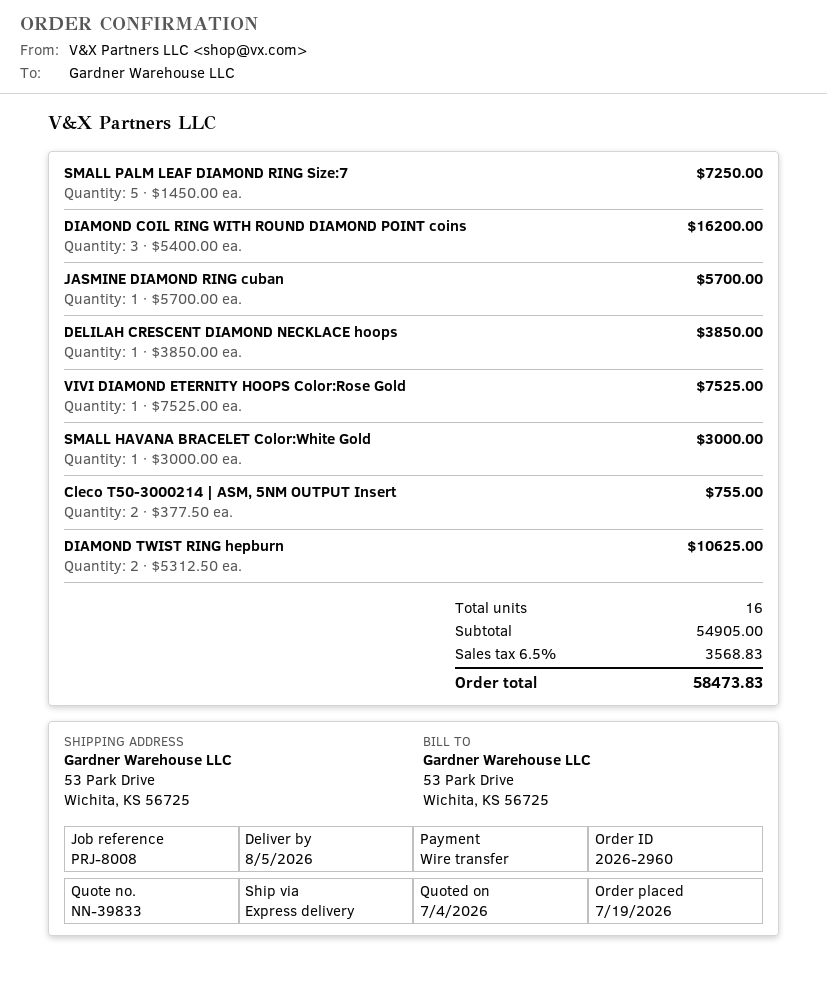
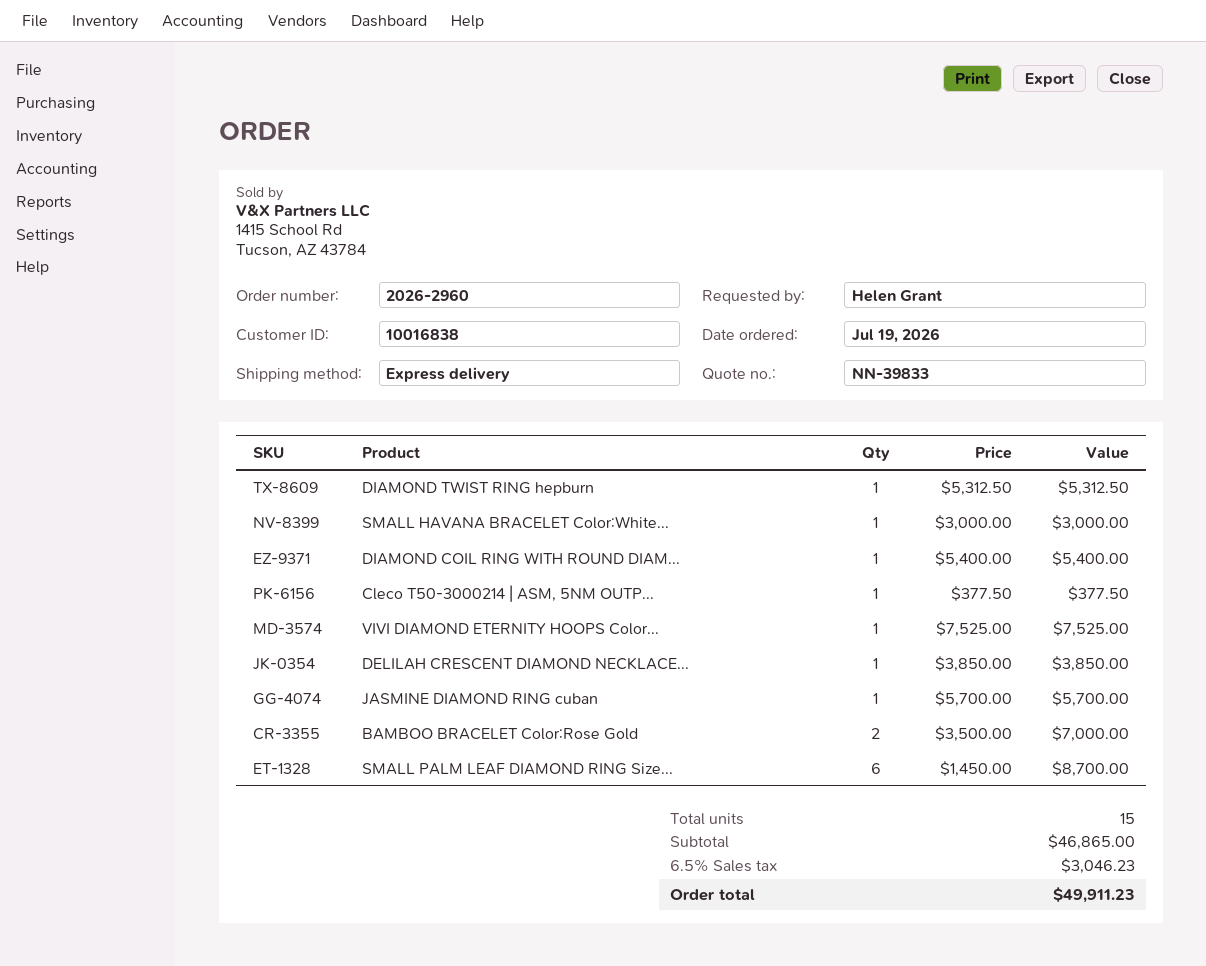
SMALL PALM LEAF DIAMOND RING Size:7: 5 x 1450.00 = 7250.00 -> 6 x 1450.00 = 8700.00
DIAMOND COIL RING WITH ROUND DIAMOND POINT coins: 3 x 5400.00 = 16200.00 -> 1 x 5400.00 = 5400.00
Cleco T50-3000214 | ASM, 5NM OUTPUT Insert: 2 x 377.50 = 755.00 -> 1 x 377.50 = 377.50
DIAMOND TWIST RING hepburn: 2 x 5312.50 = 10625.00 -> 1 x 5312.50 = 5312.50
BAMBOO BRACELET Color:Rose Gold: none -> 2 x 3500.00 = 7000.00
total quantity: 16 -> 15
subtotal: 54905.00 -> 46865.00
tax: 6.5% = 3568.83 -> 6.5% = 3046.23
total: 58473.83 -> 49911.23

